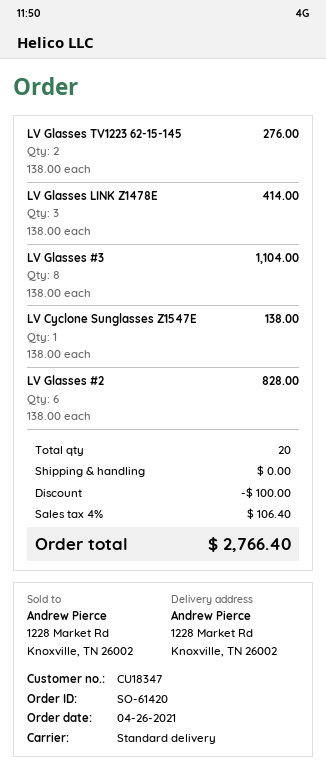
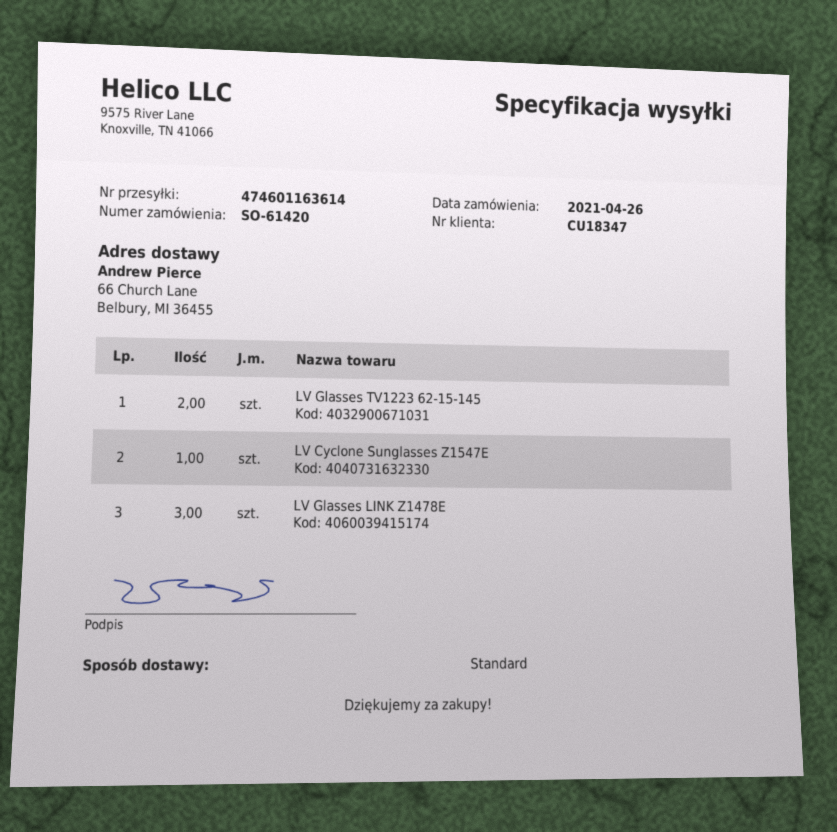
ship to: 1228 Market Rd, Knoxville, TN 26002 -> 66 Church Lane, Belbury, MI 36455
LV Glasses #3: 8 -> none
LV Glasses #2: 6 -> none

